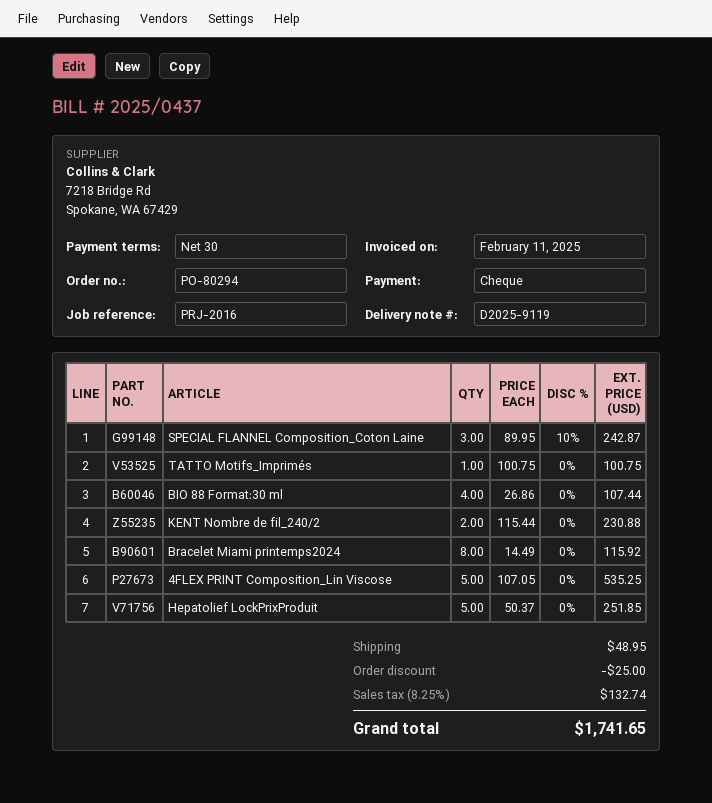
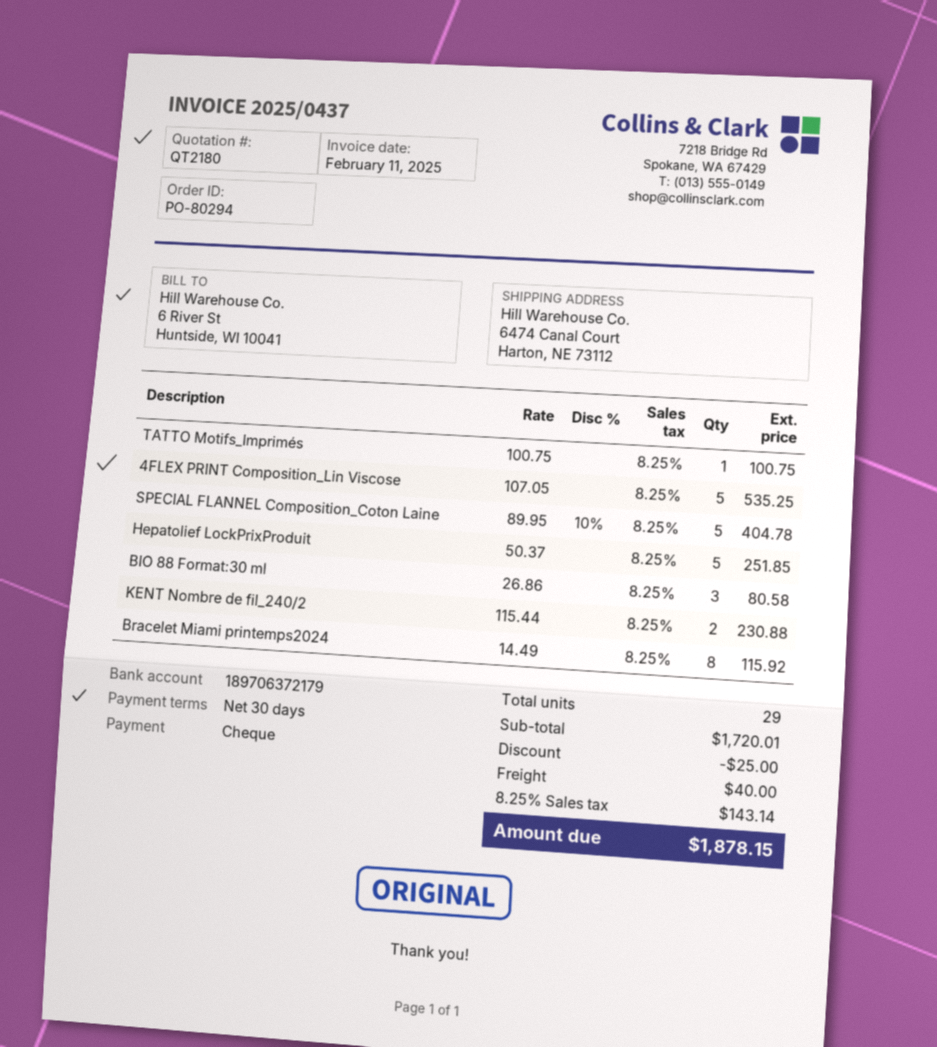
SPECIAL FLANNEL Composition_Coton Laine: 3 x 89.95 - 10% = 242.87 -> 5 x 89.95 - 10% = 404.78
BIO 88 Format:30 ml: 4 x 26.86 = 107.44 -> 3 x 26.86 = 80.58
shipping: 48.95 -> 40.00
tax: 8.25% = 132.74 -> 8.25% = 143.14
total: 1741.65 -> 1878.15

